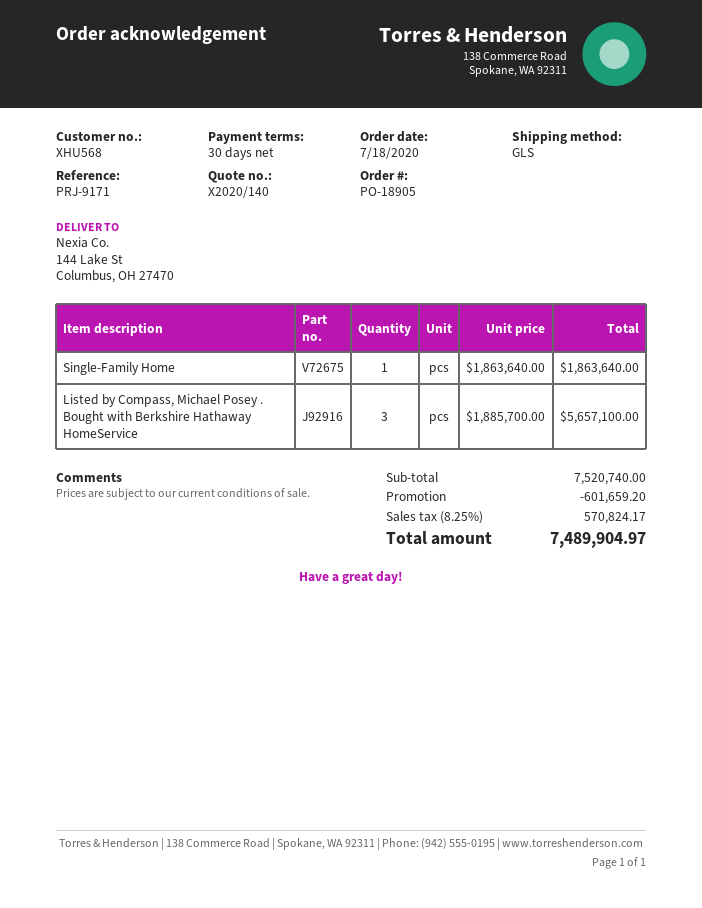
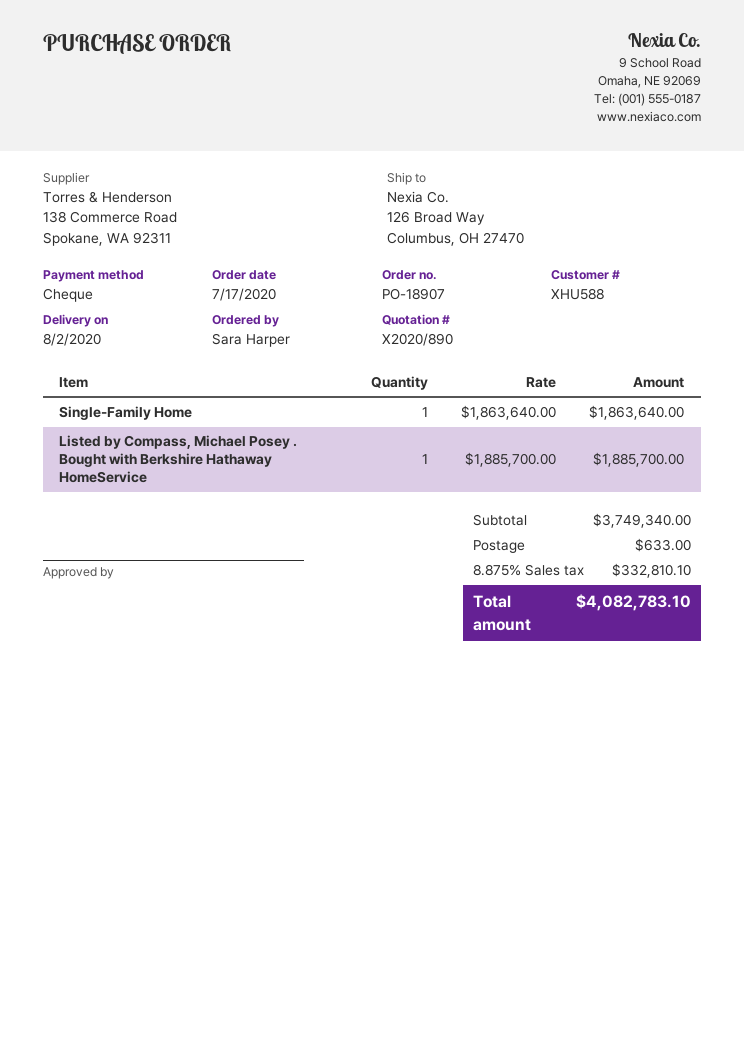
quote number: X2020/140 -> X2020/890
order number: PO-18905 -> PO-18907
order date: 2020-07-18 -> 2020-07-17
customer number: XHU568 -> XHU588
ship to: 144 Lake St, Columbus, OH 27470 -> 126 Broad Way, Columbus, OH 27470
Listed by Compass, Michael Posey . Bought with Berkshire Hathaway HomeService: 3 x 1885700.00 = 5657100.00 -> 1 x 1885700.00 = 1885700.00
subtotal: 7520740.00 -> 3749340.00
discount: 601659.20 -> none
shipping: none -> 633.00
tax: 8.25% = 570824.17 -> 8.875% = 332810.10
total: 7489904.97 -> 4082783.10

